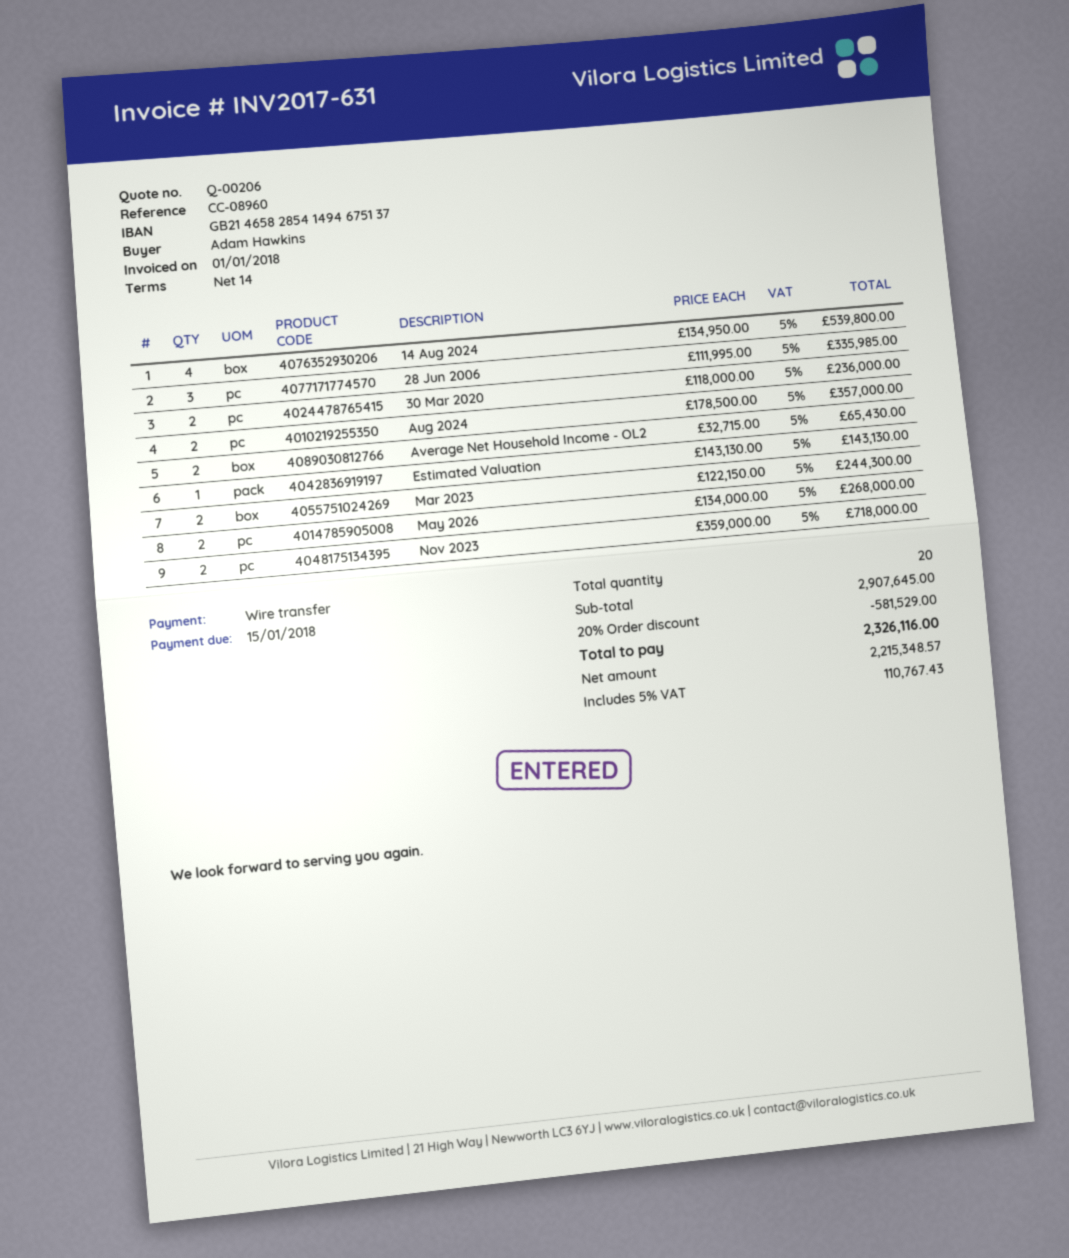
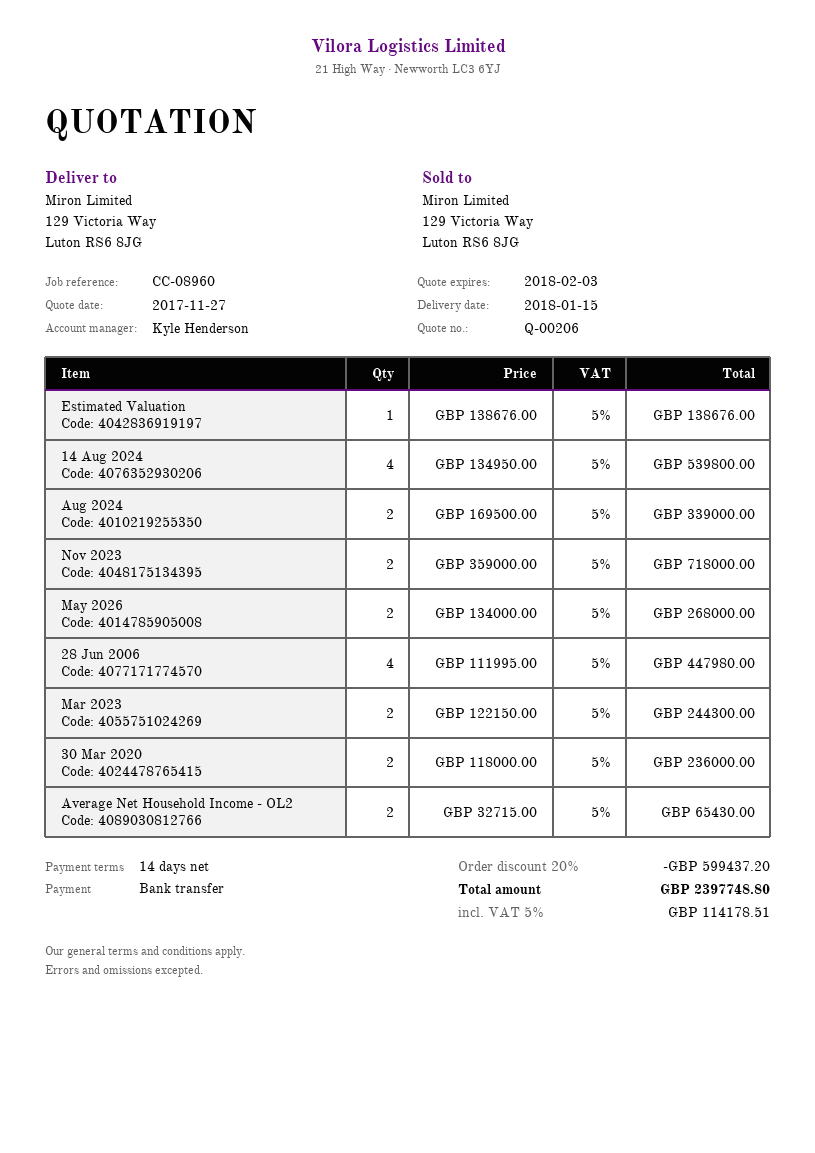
28 Jun 2006: 3 x 111995.00 = 335985.00 -> 4 x 111995.00 = 447980.00
Aug 2024: 2 x 178500.00 = 357000.00 -> 2 x 169500.00 = 339000.00
Estimated Valuation: 1 x 143130.00 = 143130.00 -> 1 x 138676.00 = 138676.00
discount: 20% = 581529.00 -> 20% = 599437.20
tax: 5% = 110767.43 -> 5% = 114178.51
total: 2326116.00 -> 2397748.80

